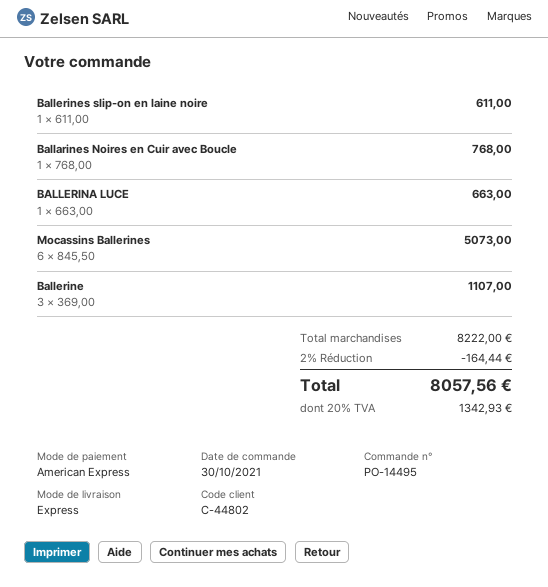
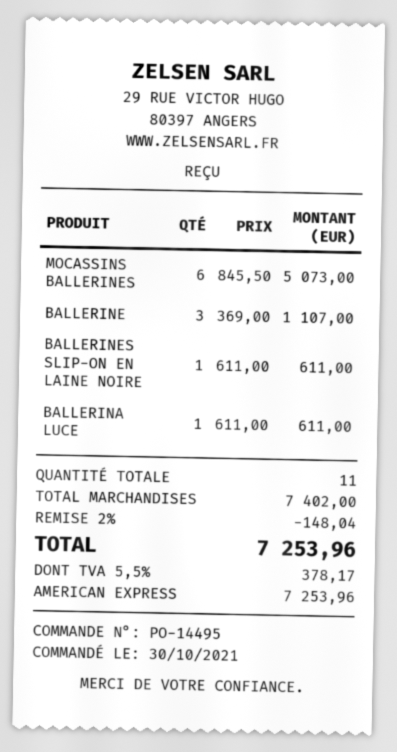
Ballarines Noires en Cuir avec Boucle: 1 x 768.00 = 768.00 -> none
BALLERINA LUCE: 1 x 663.00 = 663.00 -> 1 x 611.00 = 611.00
subtotal: 8222.00 -> 7402.00
discount: 2% = 164.44 -> 2% = 148.04
tax: 20% = 1342.93 -> 5.5% = 378.17
total: 8057.56 -> 7253.96

